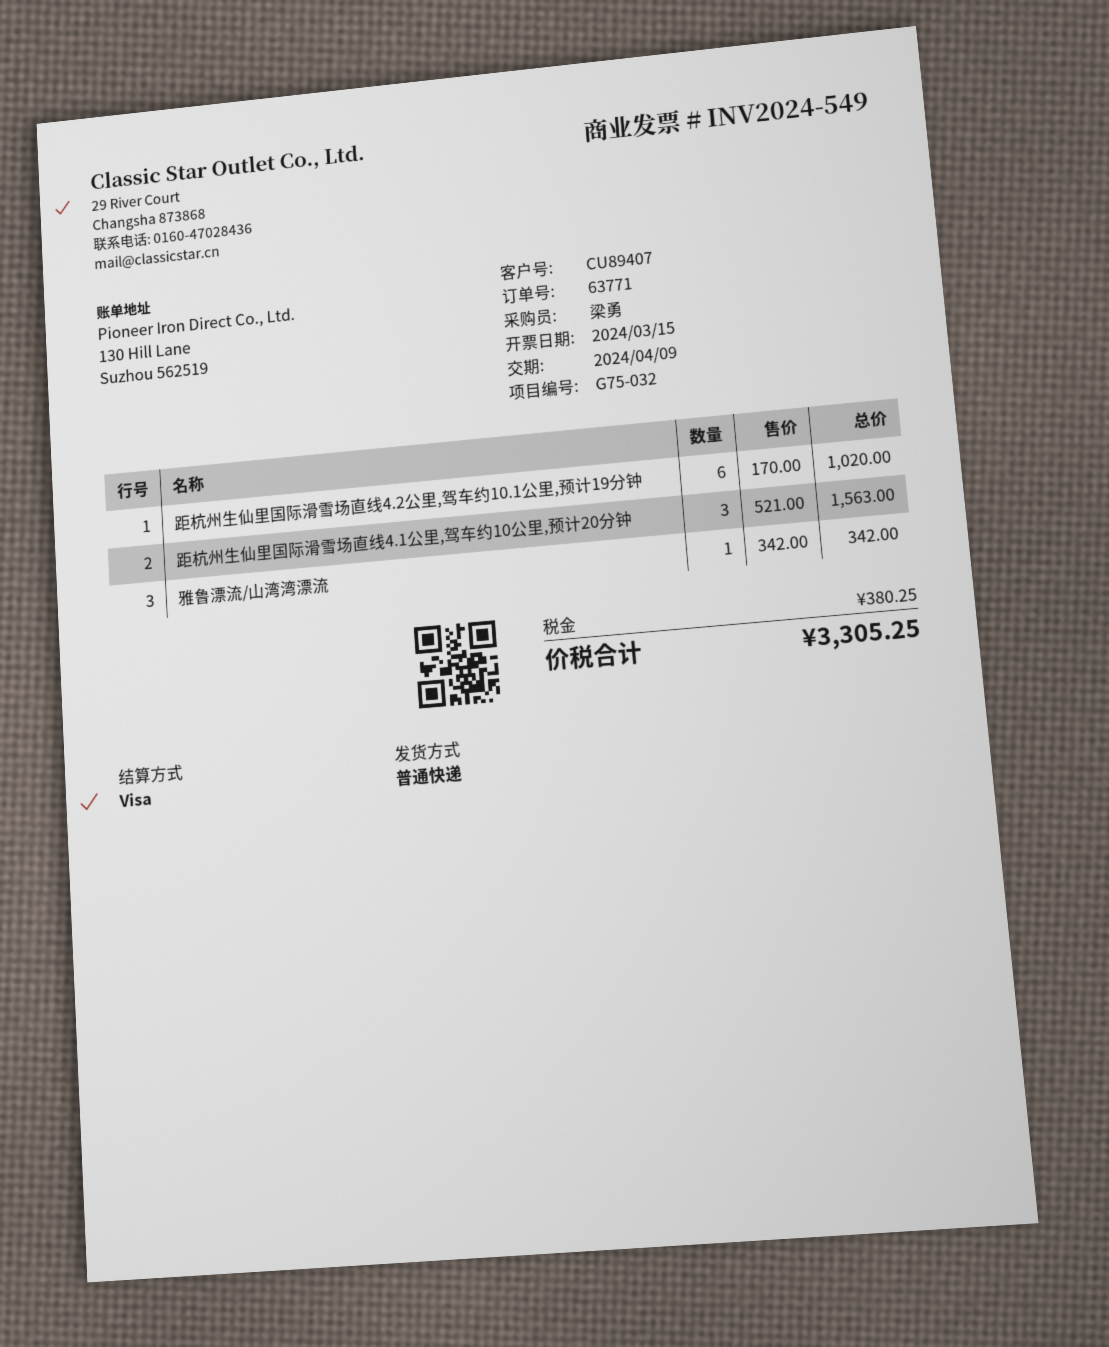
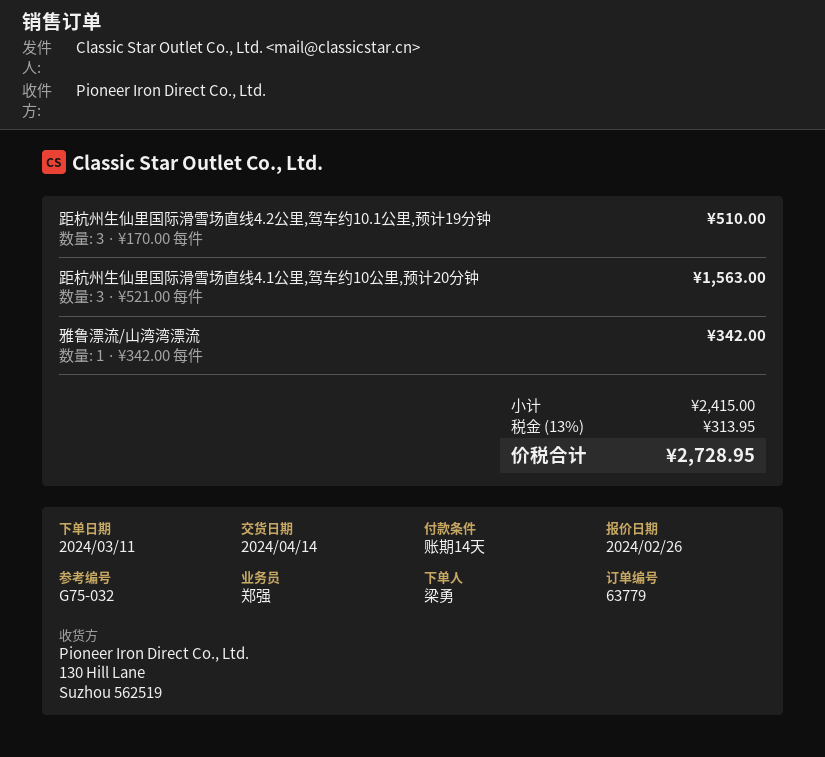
order number: 63771 -> 63779
delivery date: 2024-04-09 -> 2024-04-14
距杭州生仙里国际滑雪场直线4.2公里,驾车约10.1公里,预计19分钟: 6 x 170.00 = 1020.00 -> 3 x 170.00 = 510.00
tax: 380.25 -> 313.95
total: 3305.25 -> 2728.95

